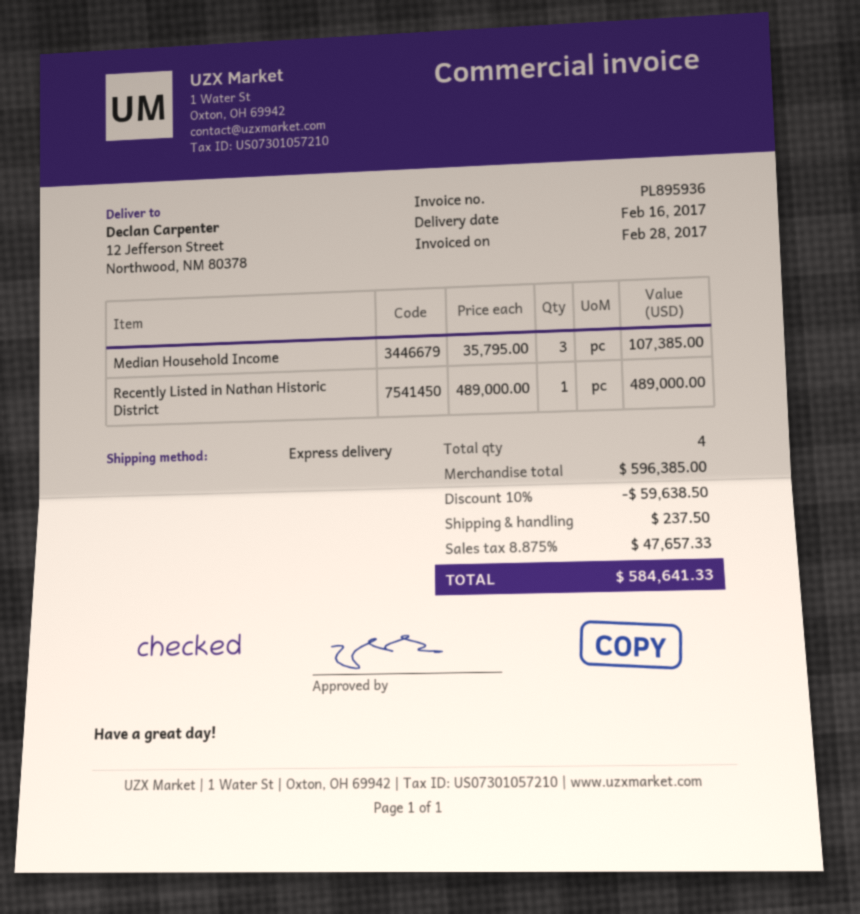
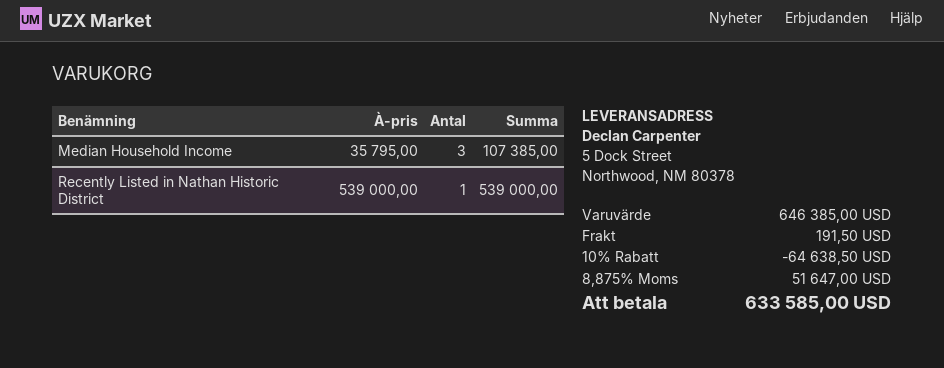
ship to: 12 Jefferson Street, Northwood, NM 80378 -> 5 Dock Street, Northwood, NM 80378
Recently Listed in Nathan Historic District: 1 x 489000.00 = 489000.00 -> 1 x 539000.00 = 539000.00
subtotal: 596385.00 -> 646385.00
discount: 10% = 59638.50 -> 10% = 64638.50
shipping: 237.50 -> 191.50
tax: 8.875% = 47657.33 -> 8.875% = 51647.00
total: 584641.33 -> 633585.00

